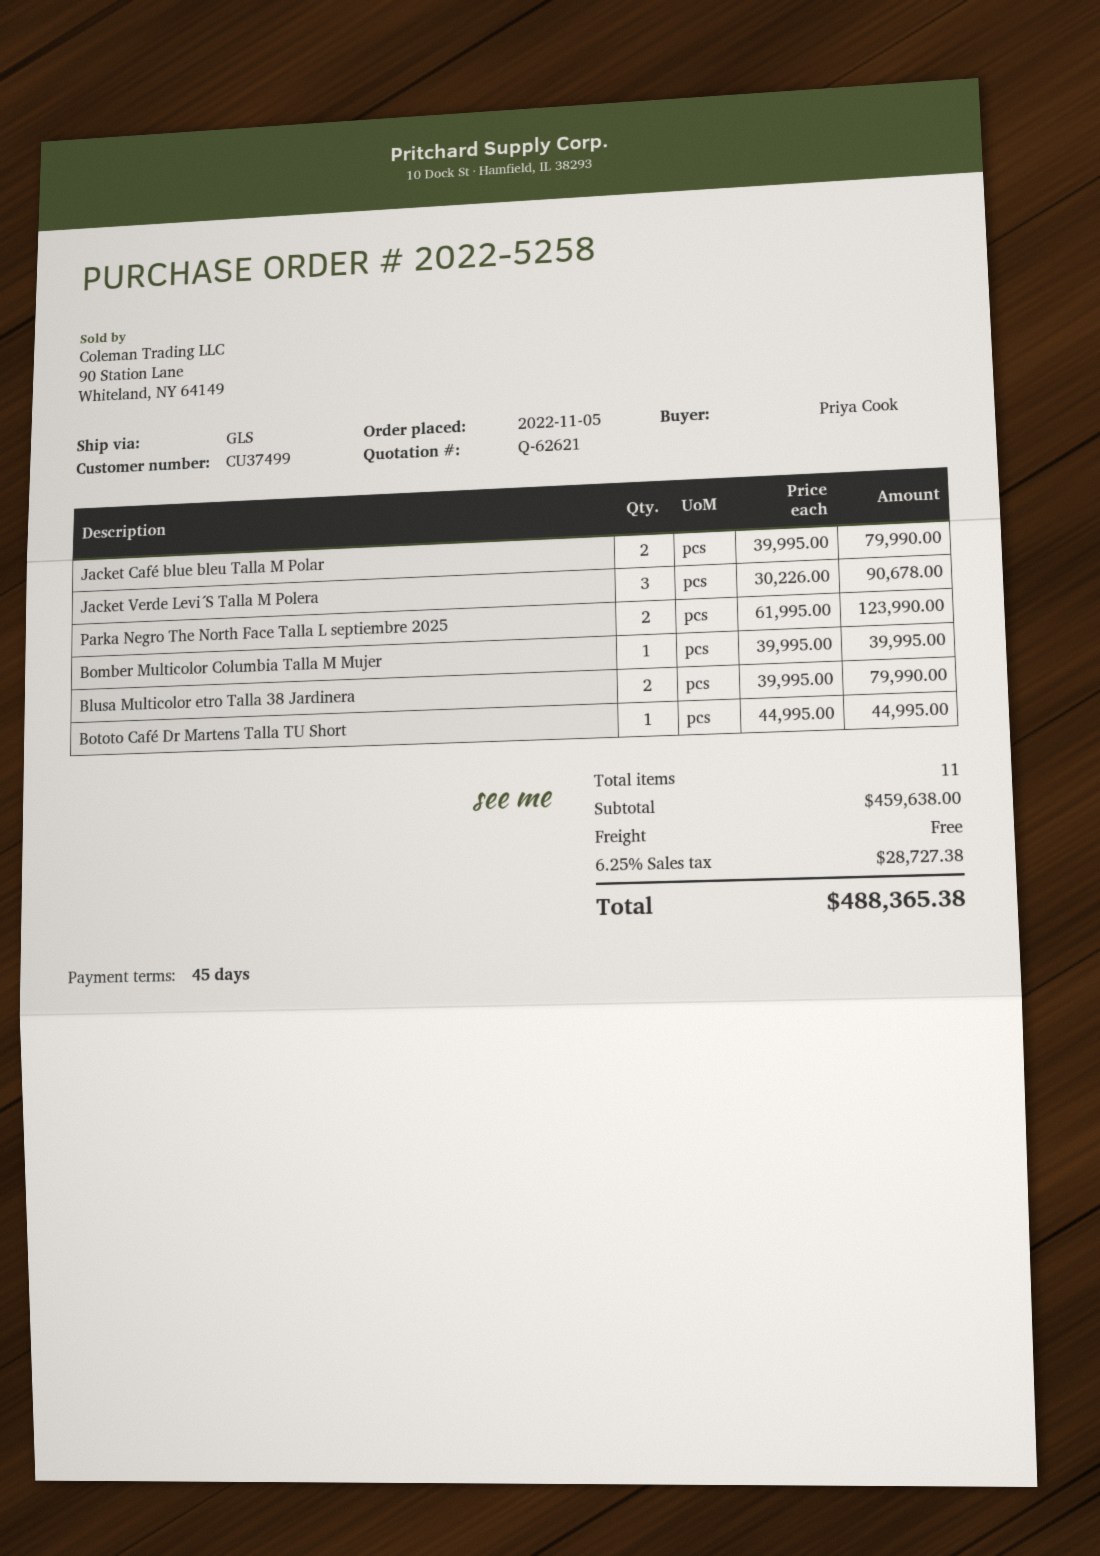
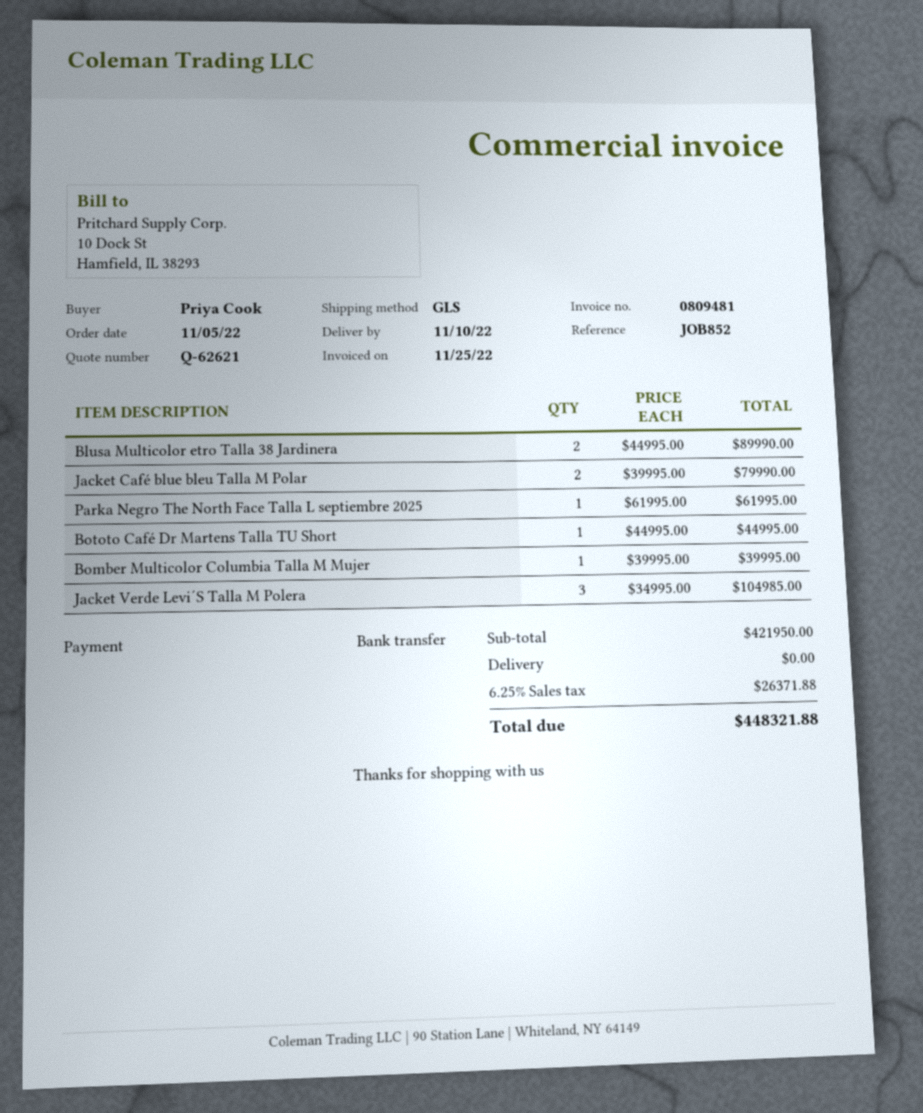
Jacket Verde Levi´S Talla M Polera: 3 x 30226.00 = 90678.00 -> 3 x 34995.00 = 104985.00
Parka Negro The North Face Talla L septiembre 2025: 2 x 61995.00 = 123990.00 -> 1 x 61995.00 = 61995.00
Blusa Multicolor etro Talla 38 Jardinera: 2 x 39995.00 = 79990.00 -> 2 x 44995.00 = 89990.00
subtotal: 459638.00 -> 421950.00
tax: 6.25% = 28727.38 -> 6.25% = 26371.88
total: 488365.38 -> 448321.88

